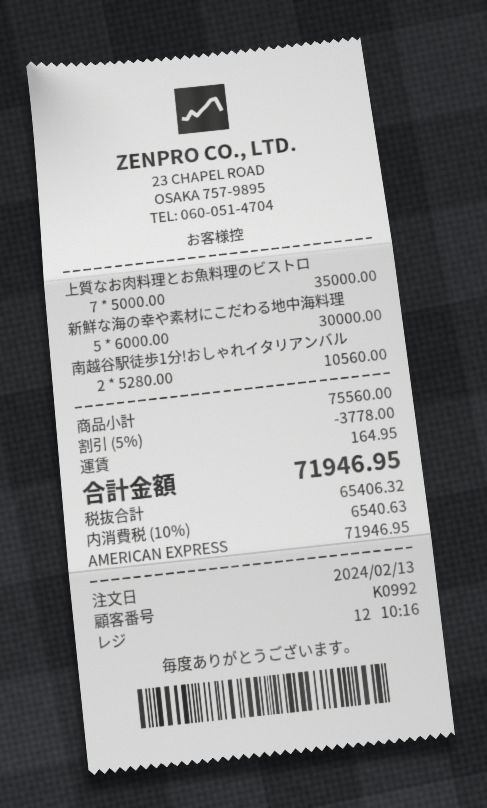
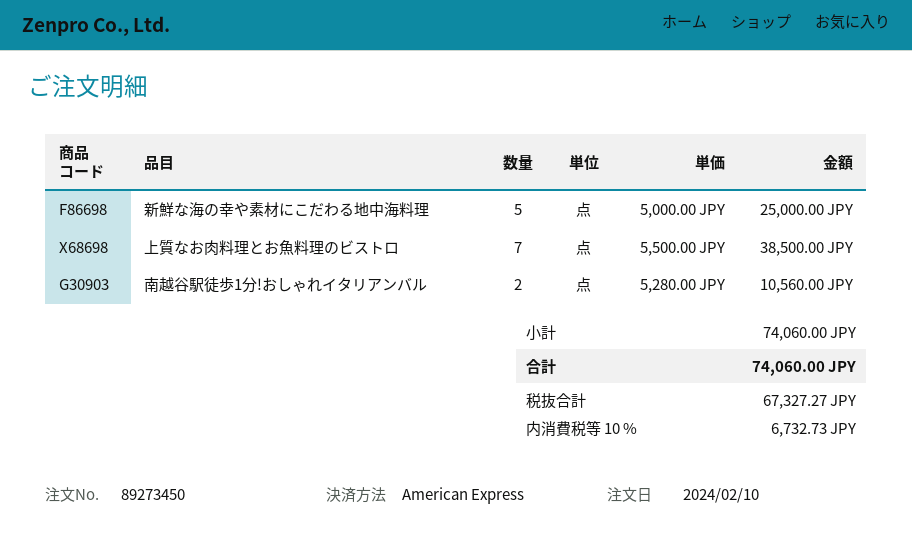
order date: 2024-02-13 -> 2024-02-10
上質なお肉料理とお魚料理のビストロ: 7 x 5000.00 = 35000.00 -> 7 x 5500.00 = 38500.00
新鮮な海の幸や素材にこだわる地中海料理: 5 x 6000.00 = 30000.00 -> 5 x 5000.00 = 25000.00
subtotal: 75560.00 -> 74060.00
discount: 5% = 3778.00 -> none
shipping: 164.95 -> none
net: 65406.32 -> 67327.27
tax: 10% = 6540.63 -> 10% = 6732.73
total: 71946.95 -> 74060.00

